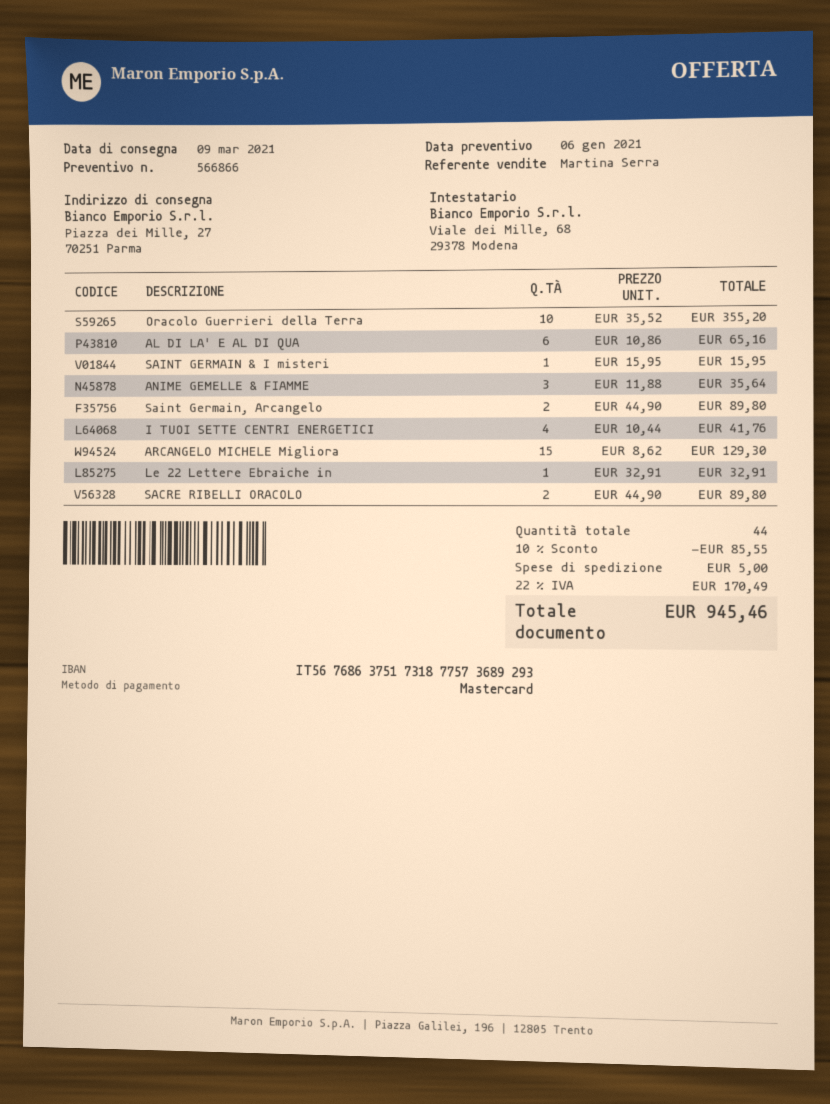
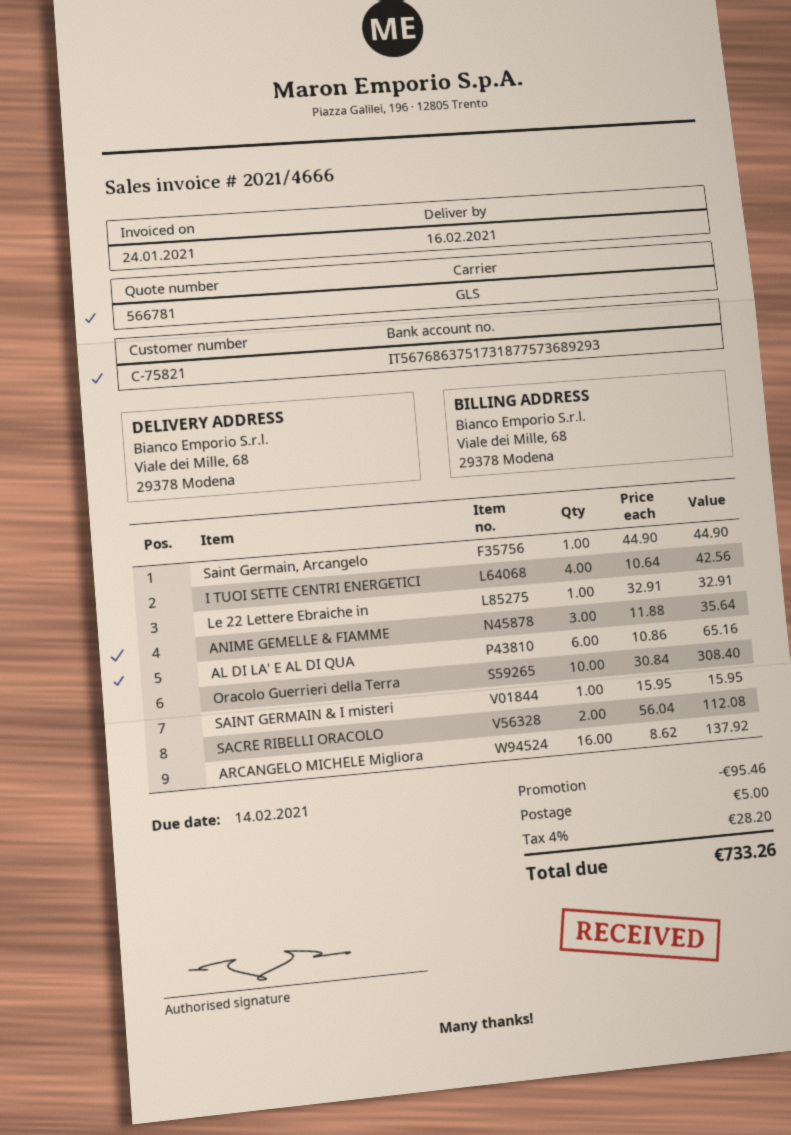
quote number: 566866 -> 566781
delivery date: 2021-03-09 -> 2021-02-16
ship to: Piazza dei Mille, 27, 70251 Parma -> Viale dei Mille, 68, 29378 Modena
Oracolo Guerrieri della Terra: 10 x 35.52 = 355.20 -> 10 x 30.84 = 308.40
Saint Germain, Arcangelo: 2 x 44.90 = 89.80 -> 1 x 44.90 = 44.90
I TUOI SETTE CENTRI ENERGETICI: 4 x 10.44 = 41.76 -> 4 x 10.64 = 42.56
ARCANGELO MICHELE Migliora: 15 x 8.62 = 129.30 -> 16 x 8.62 = 137.92
SACRE RIBELLI ORACOLO: 2 x 44.90 = 89.80 -> 2 x 56.04 = 112.08
discount: 85.55 -> 95.46
tax: 22% = 170.49 -> 4% = 28.20
total: 945.46 -> 733.26

